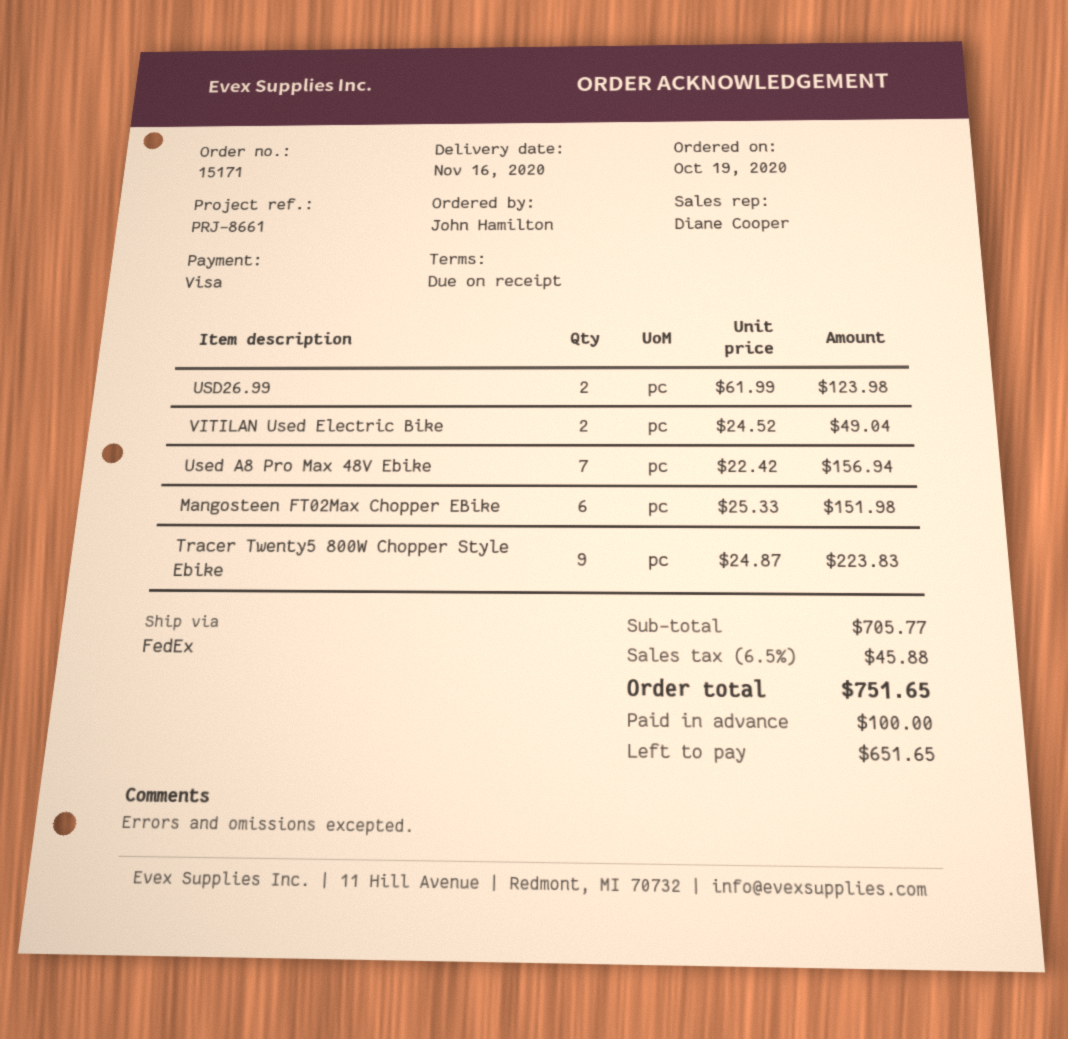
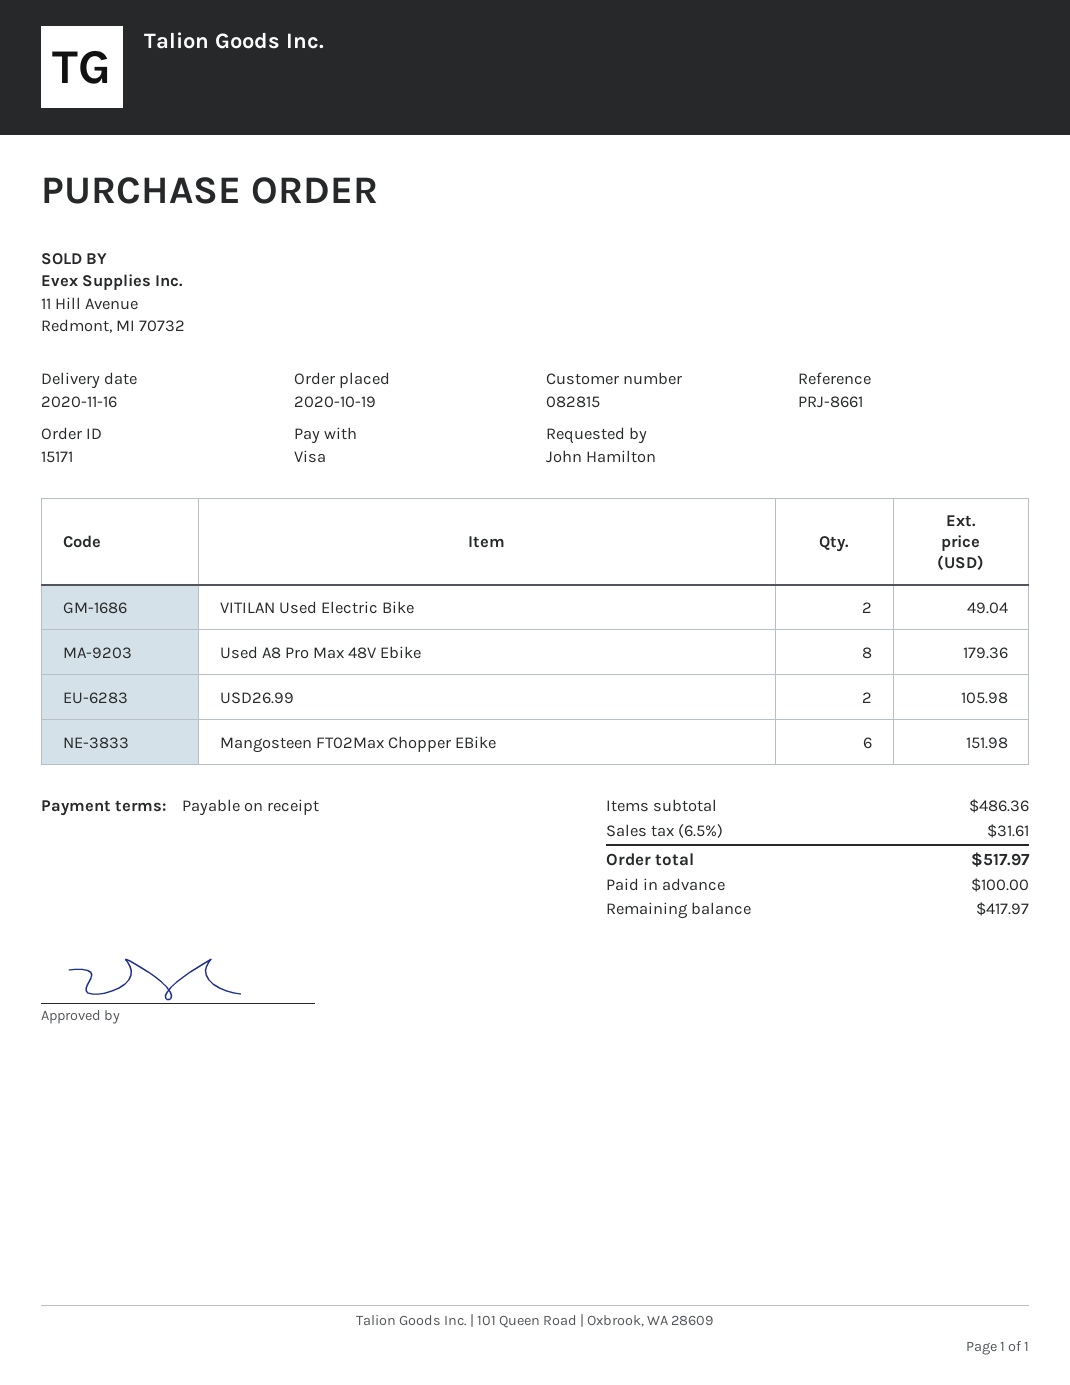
USD26.99: 2 for 123.98 -> 2 for 105.98
Used A8 Pro Max 48V Ebike: 7 for 156.94 -> 8 for 179.36
Tracer Twenty5 800W Chopper Style Ebike: 9 for 223.83 -> none
subtotal: 705.77 -> 486.36
tax: 6.5% = 45.88 -> 6.5% = 31.61
total: 751.65 -> 517.97
balance: 651.65 -> 417.97

